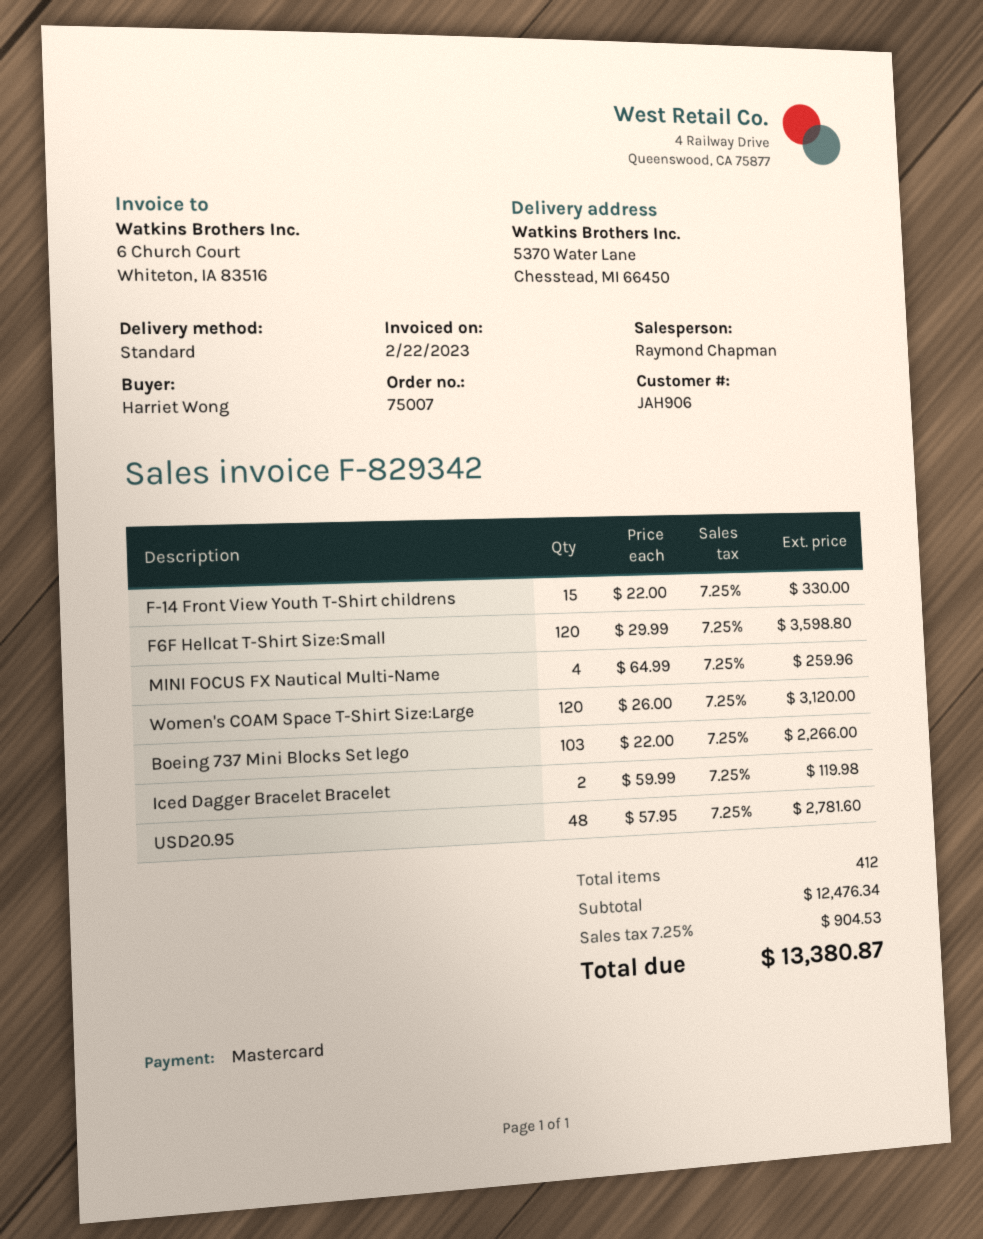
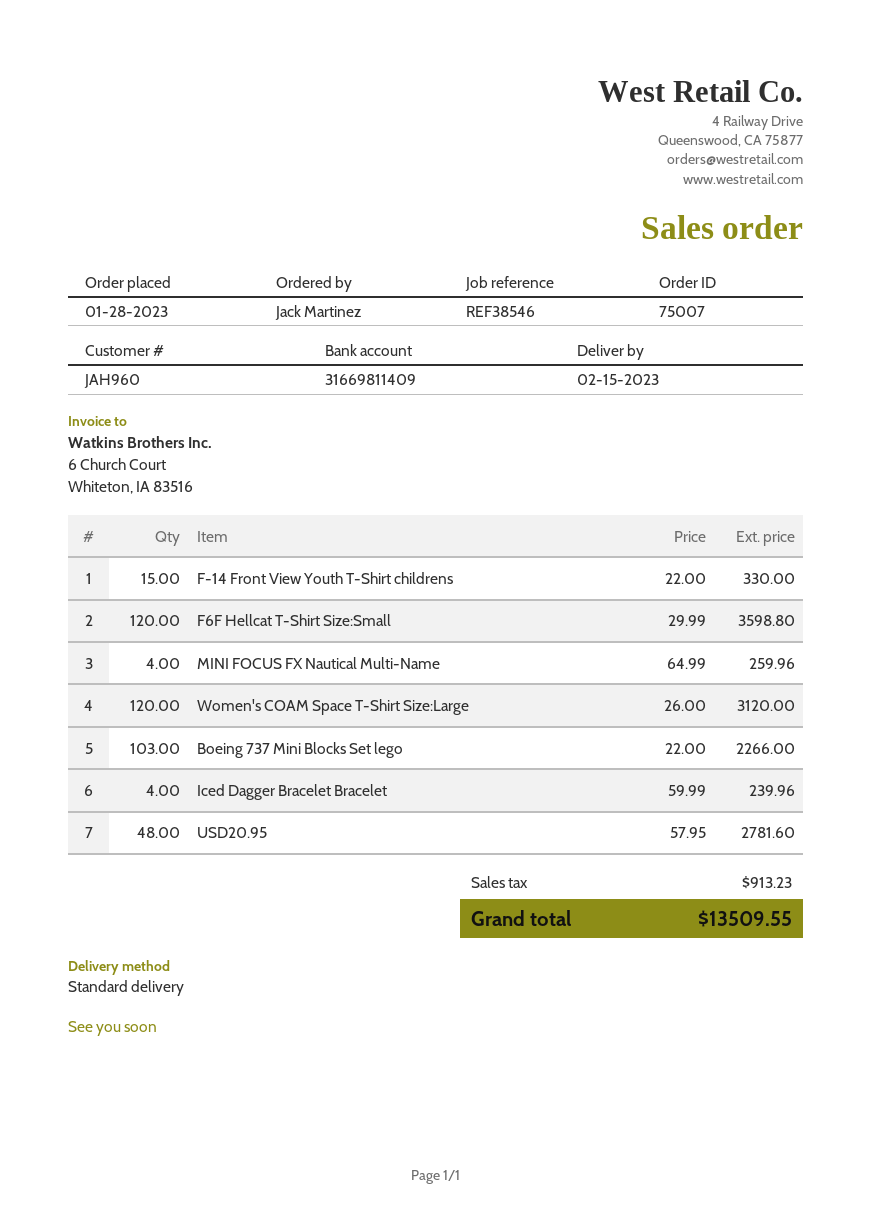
customer number: JAH906 -> JAH960
ordered by: Harriet Wong -> Jack Martinez
Iced Dagger Bracelet Bracelet: 2 x 59.99 = 119.98 -> 4 x 59.99 = 239.96
tax: 904.53 -> 913.23
total: 13380.87 -> 13509.55

